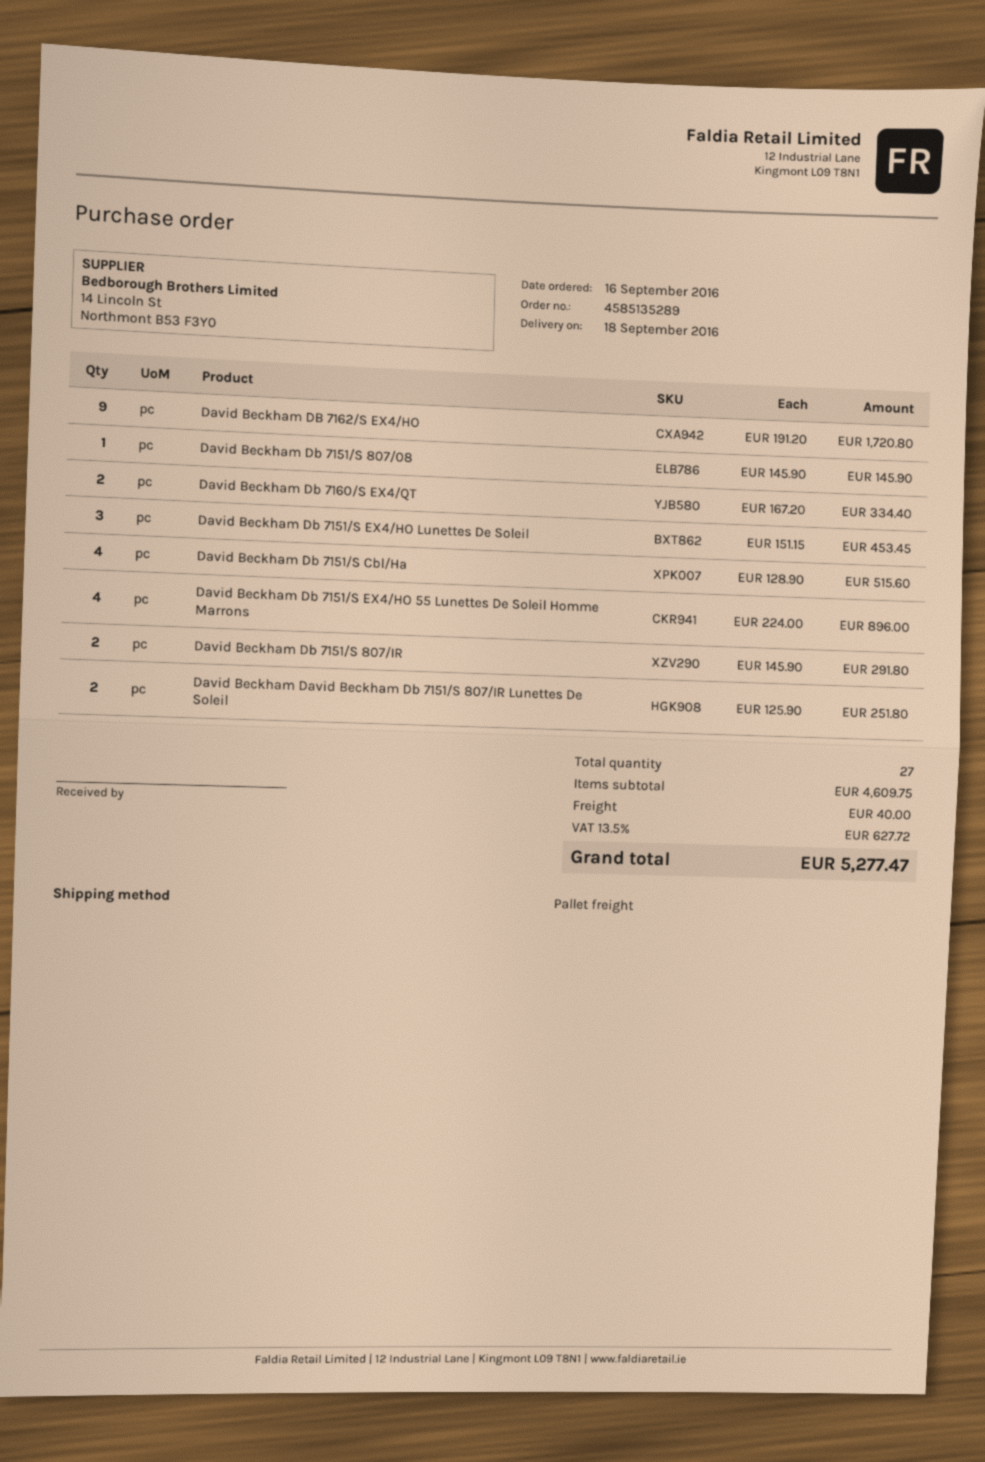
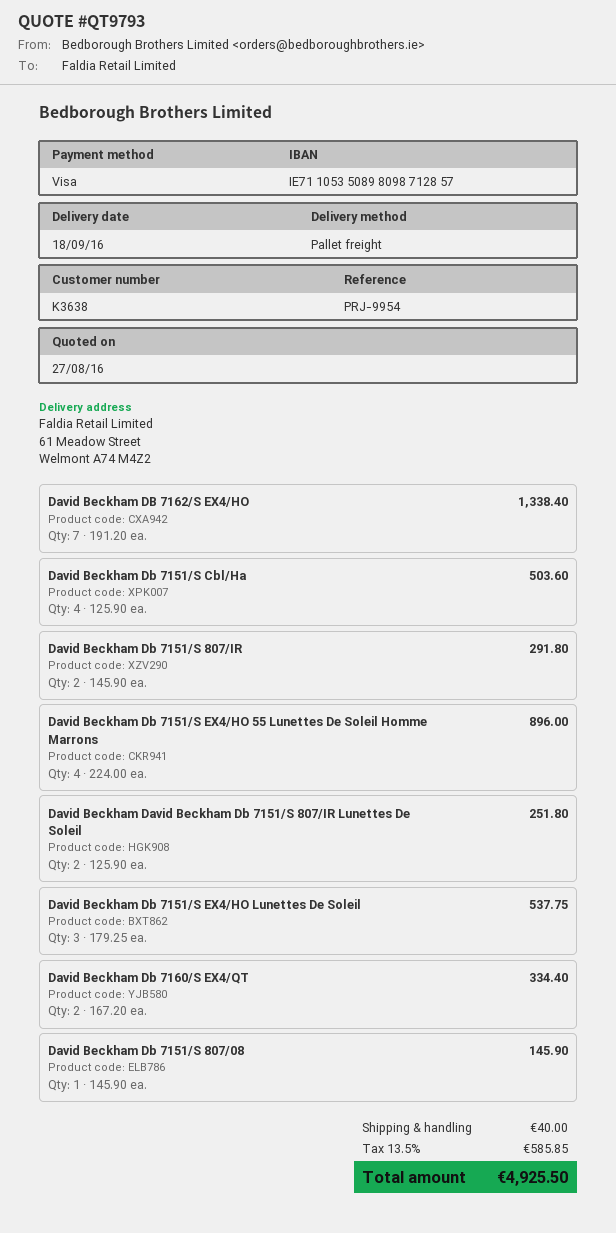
David Beckham DB 7162/S EX4/HO: 9 x 191.20 = 1720.80 -> 7 x 191.20 = 1338.40
David Beckham Db 7151/S EX4/HO Lunettes De Soleil: 3 x 151.15 = 453.45 -> 3 x 179.25 = 537.75
David Beckham Db 7151/S Cbl/Ha: 4 x 128.90 = 515.60 -> 4 x 125.90 = 503.60
tax: 13.5% = 627.72 -> 13.5% = 585.85
total: 5277.47 -> 4925.50

